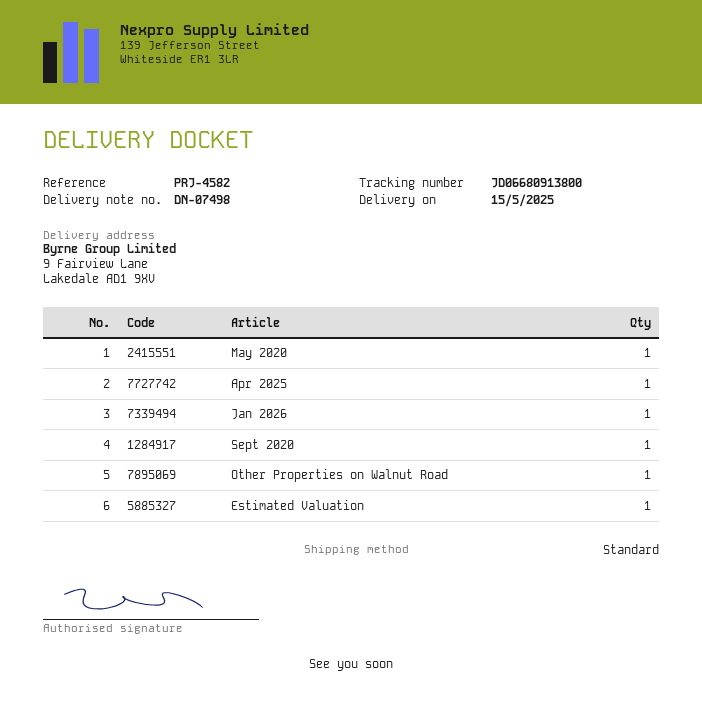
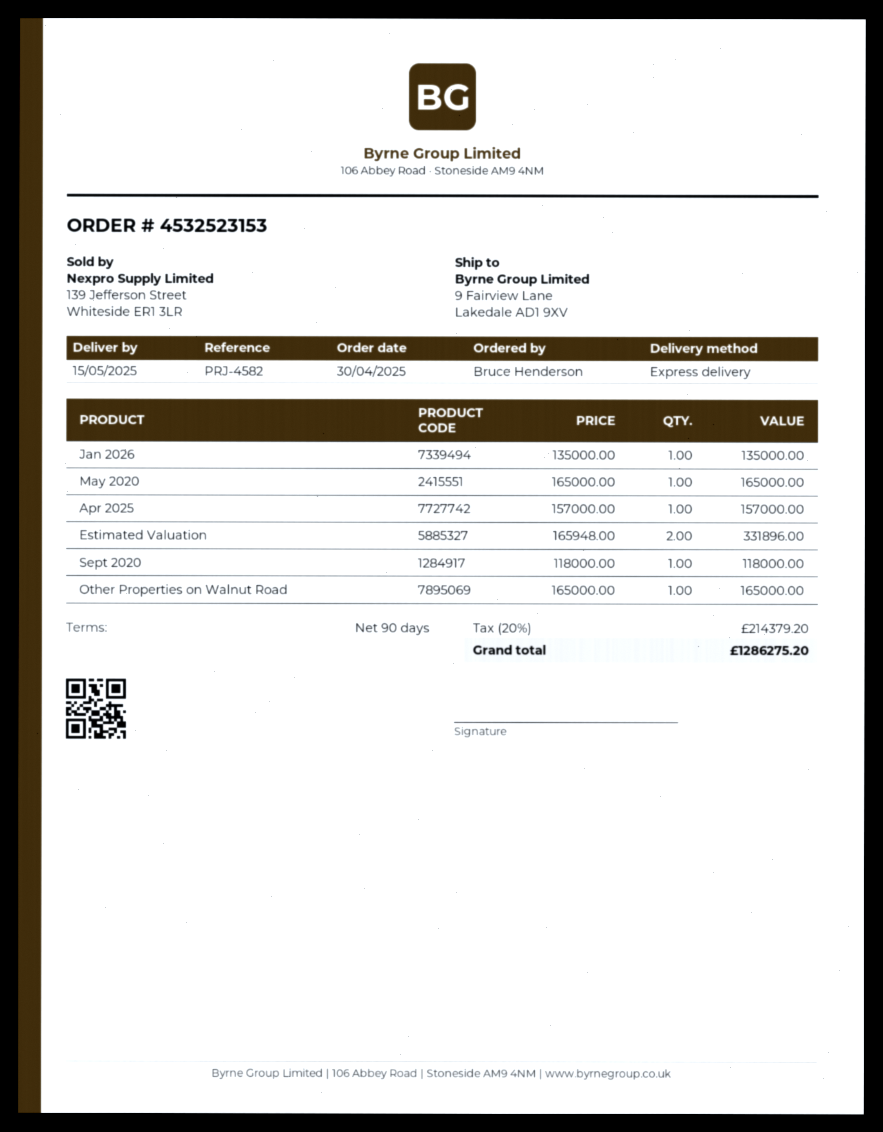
shipping method: standard -> express
Estimated Valuation: 1 -> 2

